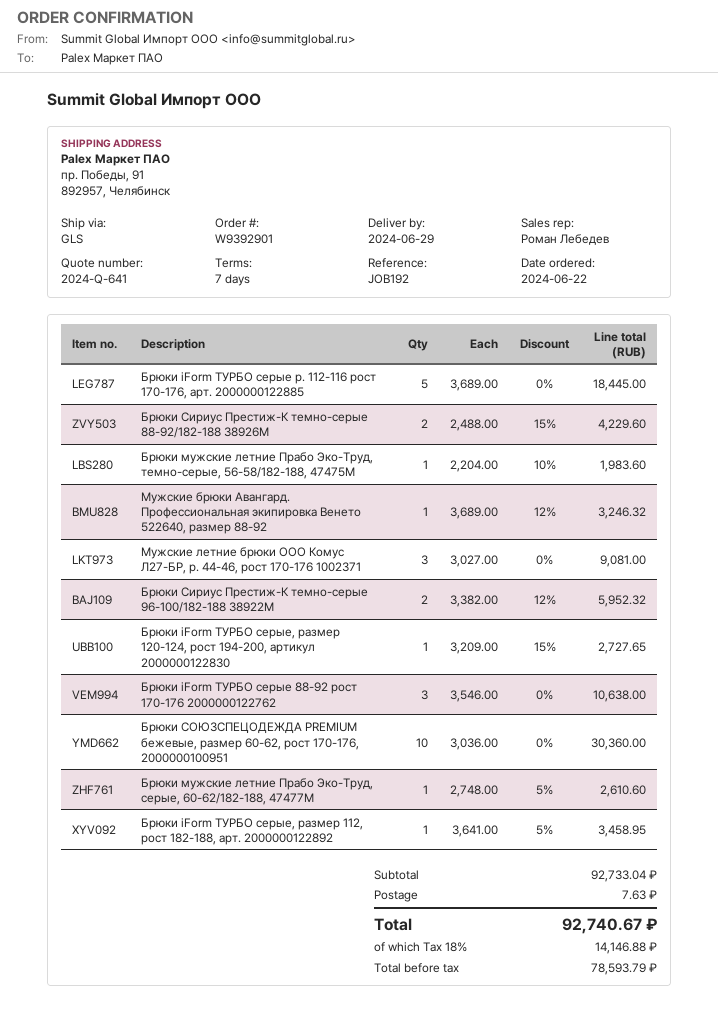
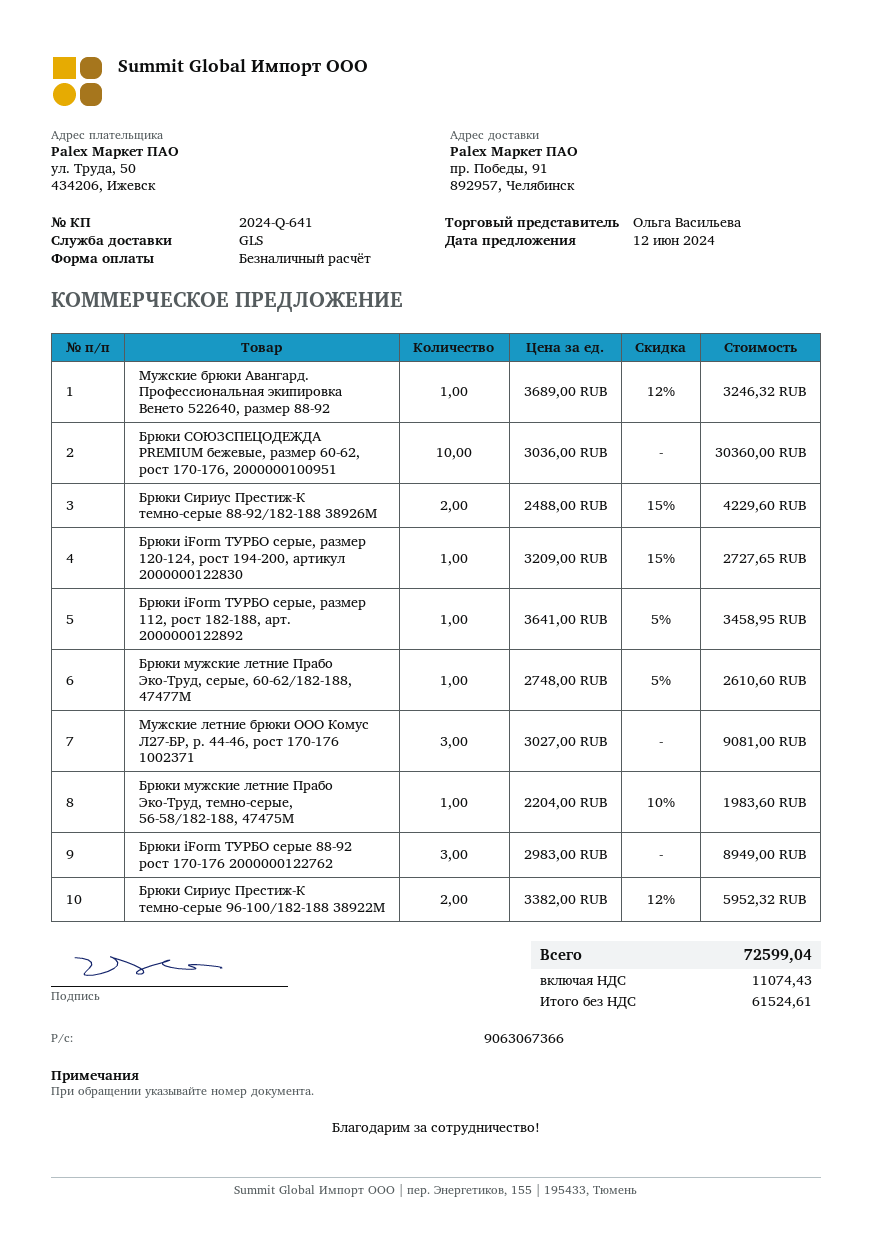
sales rep: Роман Лебедев -> Ольга Васильева
Брюки iForm ТУРБО серые р. 112-116 рост 170-176, арт. 2000000122885: 5 x 3689.00 = 18445.00 -> none
Брюки iForm ТУРБО серые 88-92 рост 170-176 2000000122762: 3 x 3546.00 = 10638.00 -> 3 x 2983.00 = 8949.00
shipping: 7.63 -> none
net: 78593.79 -> 61524.61
tax: 14146.88 -> 11074.43
total: 92740.67 -> 72599.04

